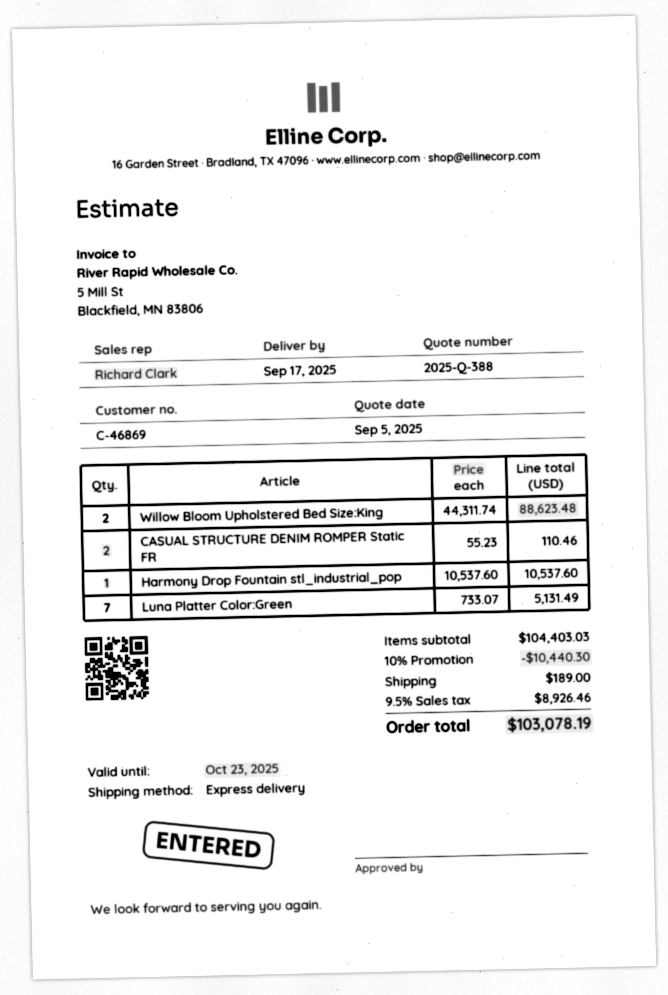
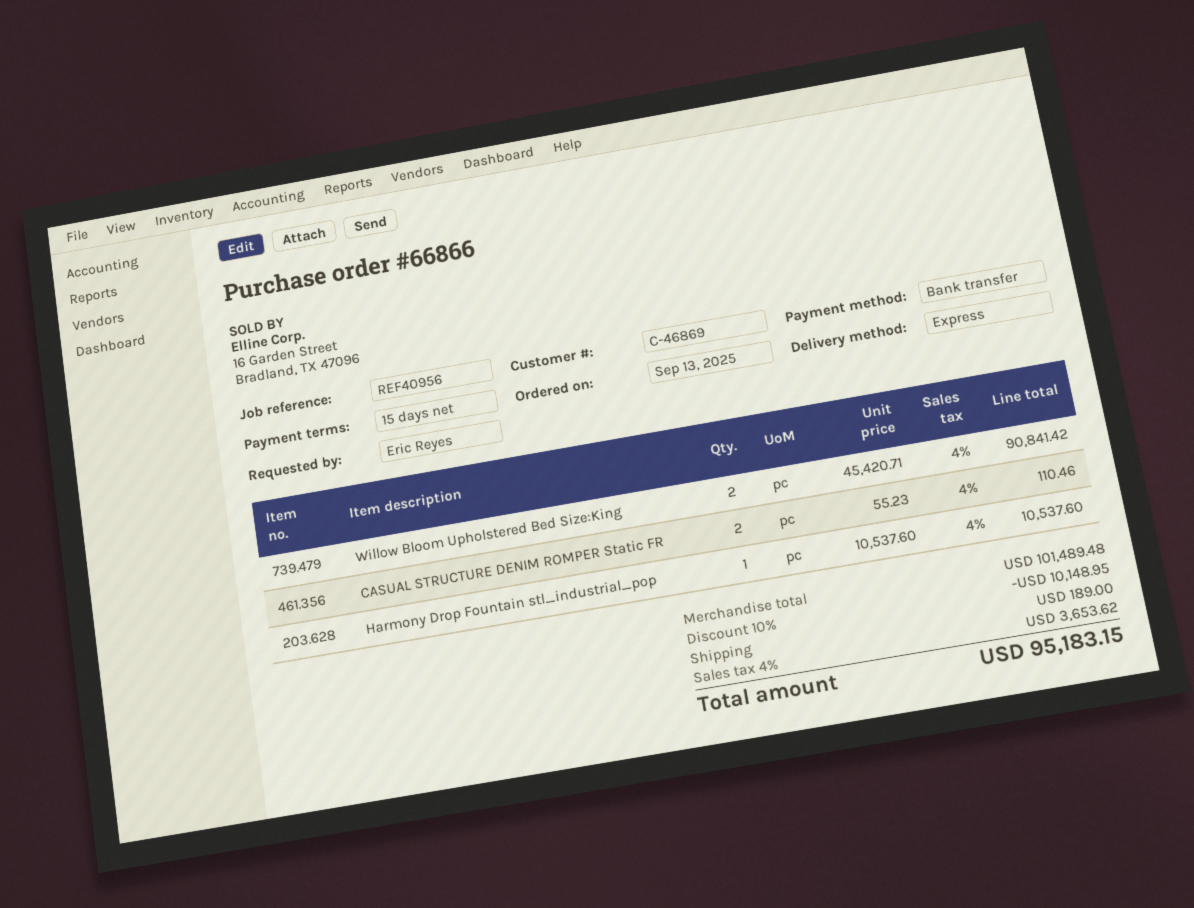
Willow Bloom Upholstered Bed Size:King: 2 x 44311.74 = 88623.48 -> 2 x 45420.71 = 90841.42
Luna Platter Color:Green: 7 x 733.07 = 5131.49 -> none
subtotal: 104403.03 -> 101489.48
discount: 10% = 10440.30 -> 10% = 10148.95
tax: 9.5% = 8926.46 -> 4% = 3653.62
total: 103078.19 -> 95183.15

